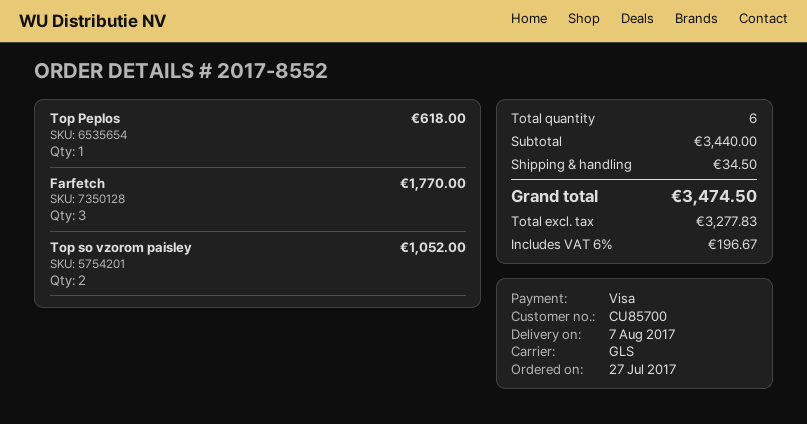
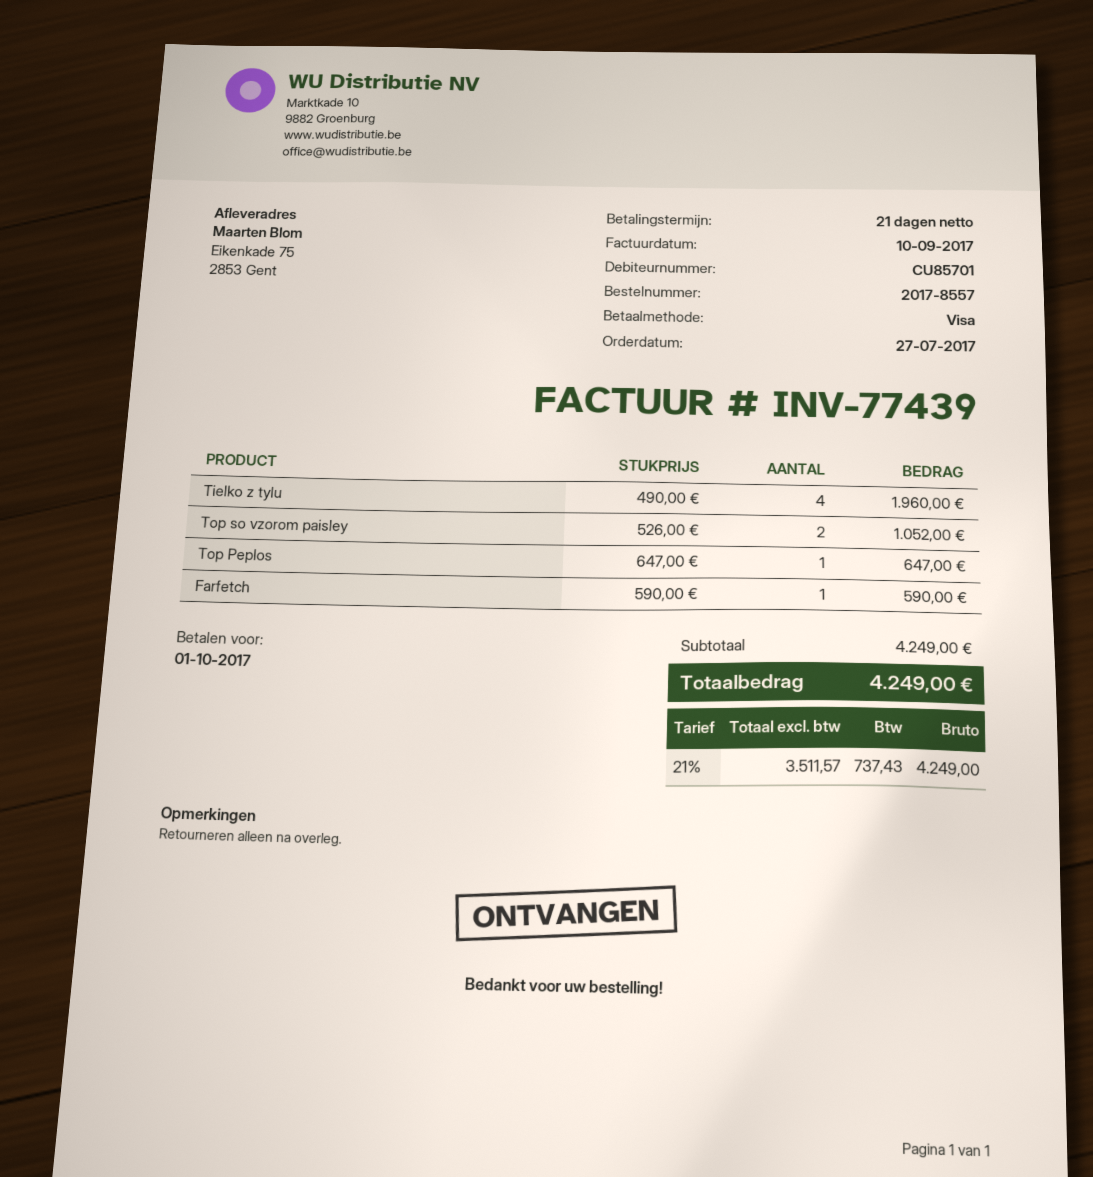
order number: 2017-8552 -> 2017-8557
customer number: CU85700 -> CU85701
Top Peplos: 1 for 618.00 -> 1 for 647.00
Farfetch: 3 for 1770.00 -> 1 for 590.00
Tielko z tylu: none -> 4 for 1960.00
subtotal: 3440.00 -> 4249.00
shipping: 34.50 -> none
net: 3277.83 -> 3511.57
tax: 6% = 196.67 -> 21% = 737.43
total: 3474.50 -> 4249.00

